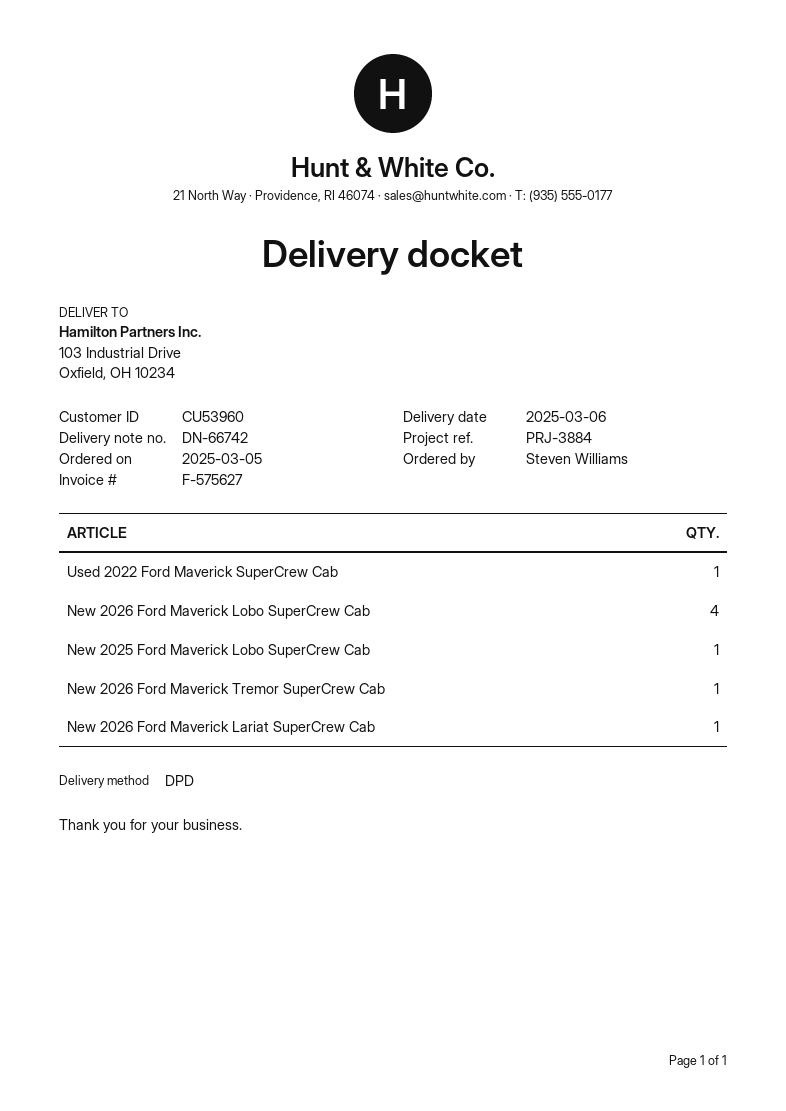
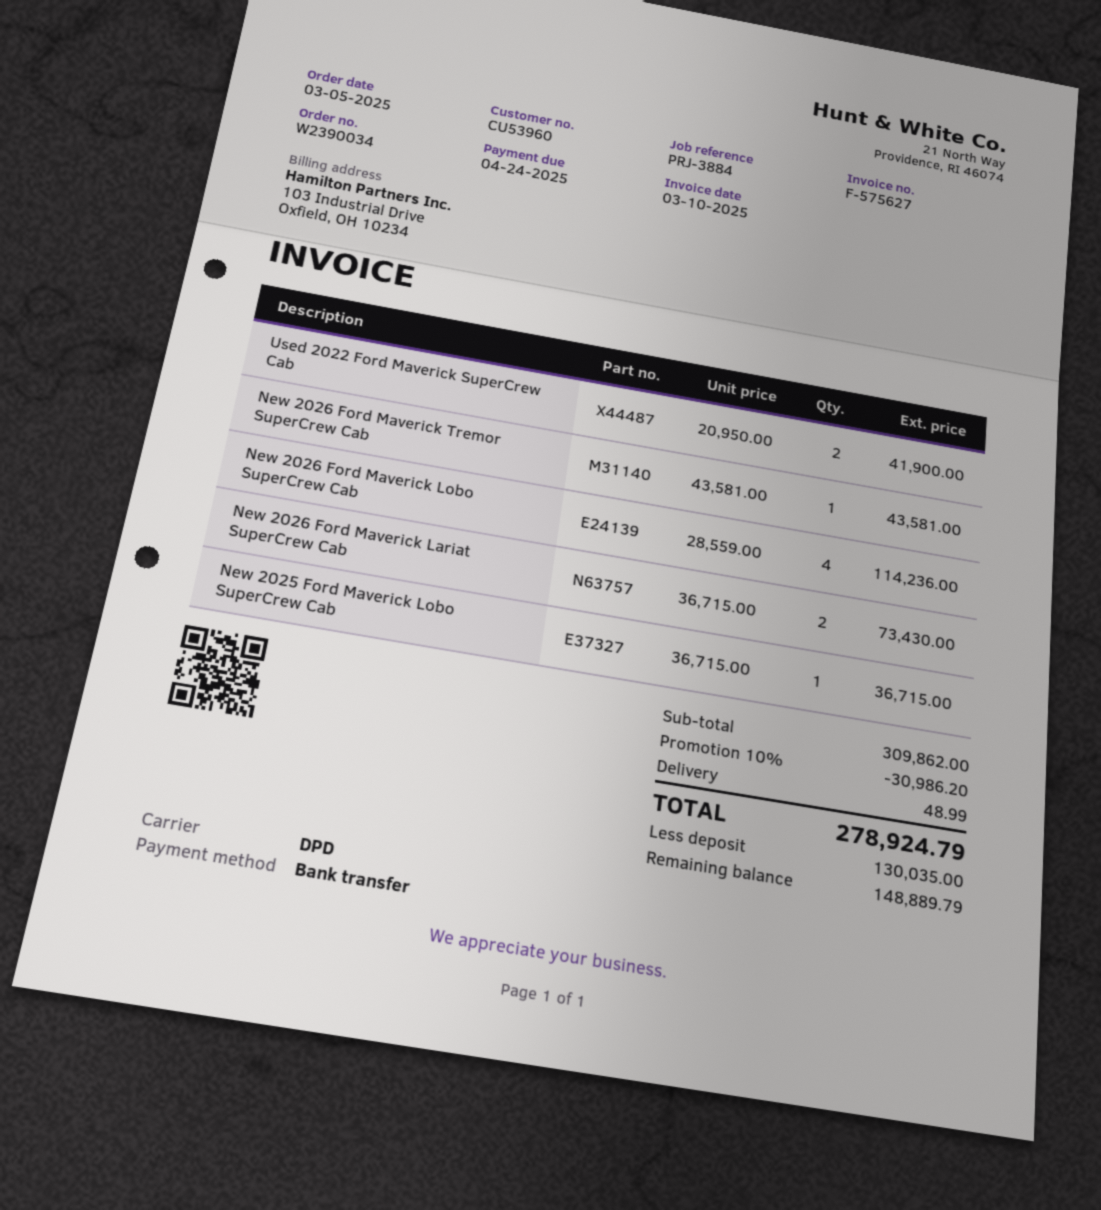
Used 2022 Ford Maverick SuperCrew Cab: 1 -> 2
New 2026 Ford Maverick Lariat SuperCrew Cab: 1 -> 2

